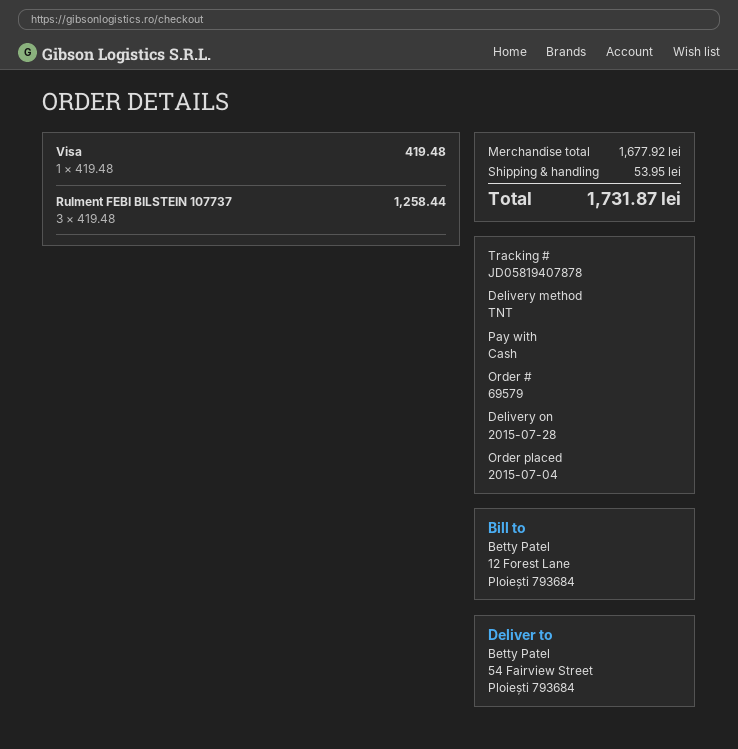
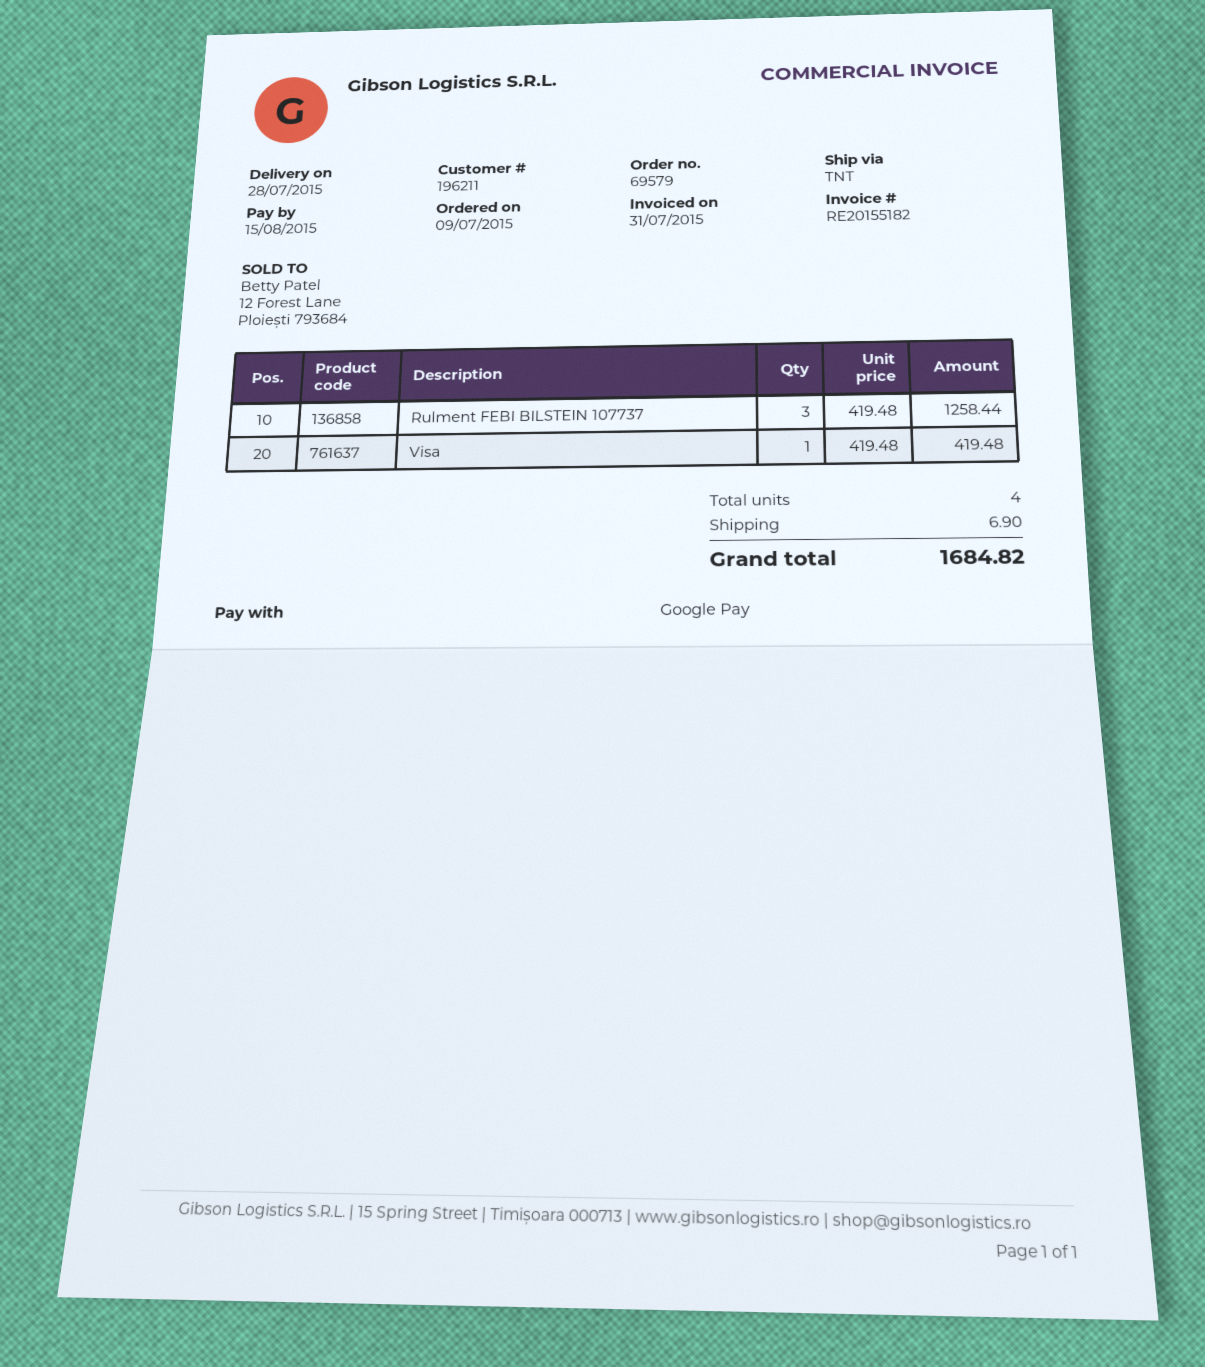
order date: 2015-07-04 -> 2015-07-09
payment method: cash -> Google Pay
shipping: 53.95 -> 6.90
total: 1731.87 -> 1684.82

